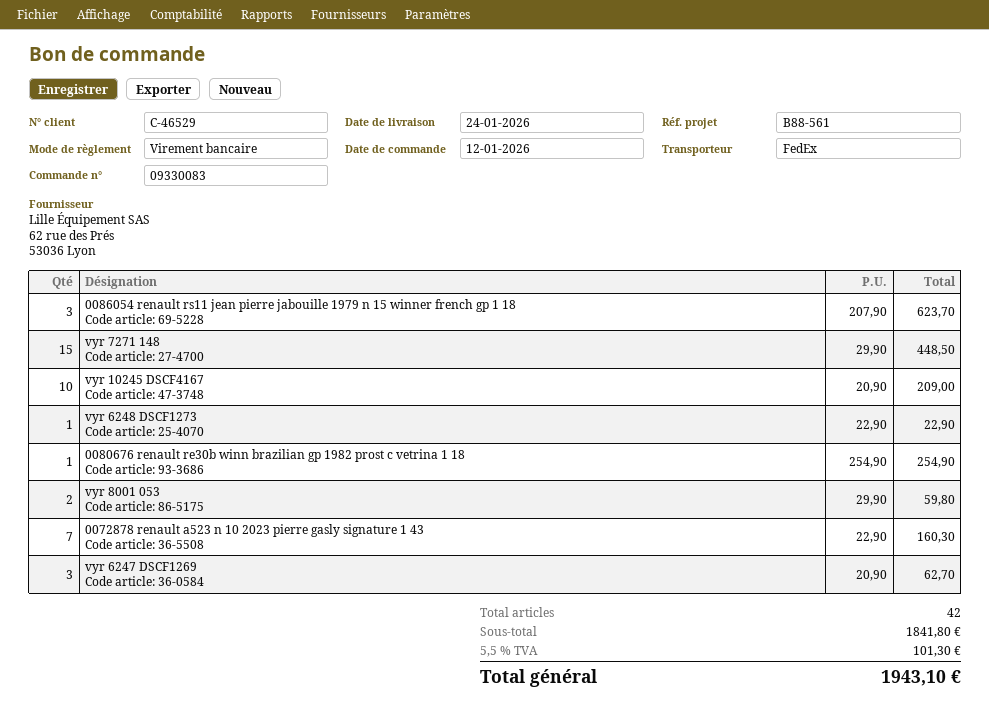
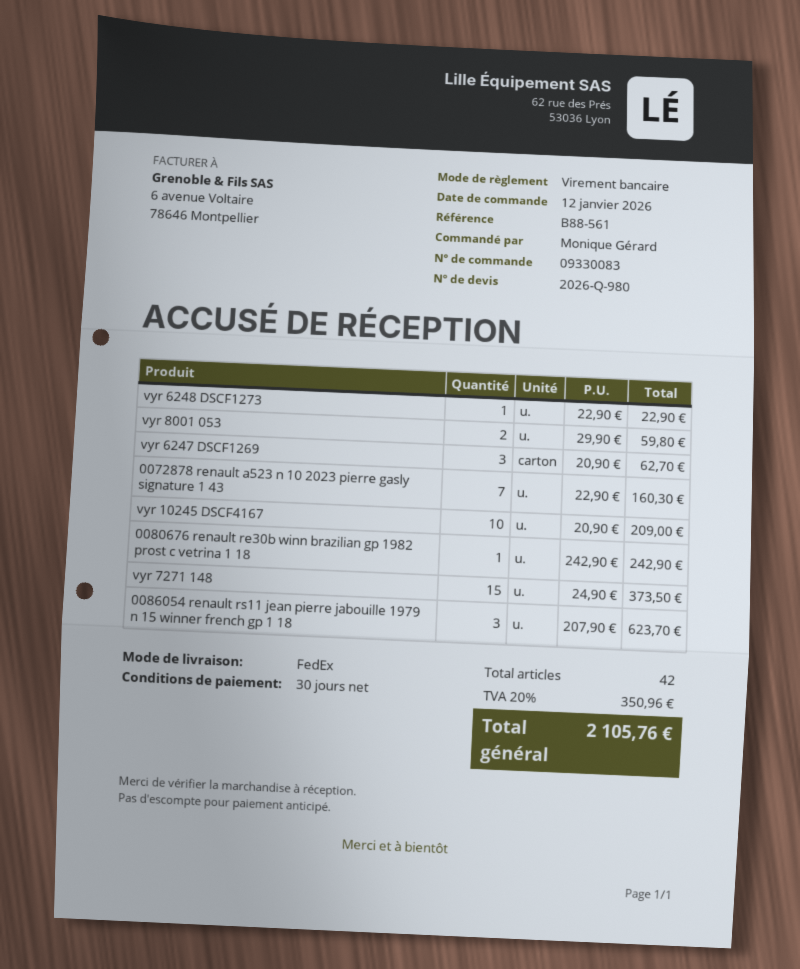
vyr 7271 148: 15 x 29.90 = 448.50 -> 15 x 24.90 = 373.50
0080676 renault re30b winn brazilian gp 1982 prost c vetrina 1 18: 1 x 254.90 = 254.90 -> 1 x 242.90 = 242.90
tax: 5.5% = 101.30 -> 20% = 350.96
total: 1943.10 -> 2105.76

